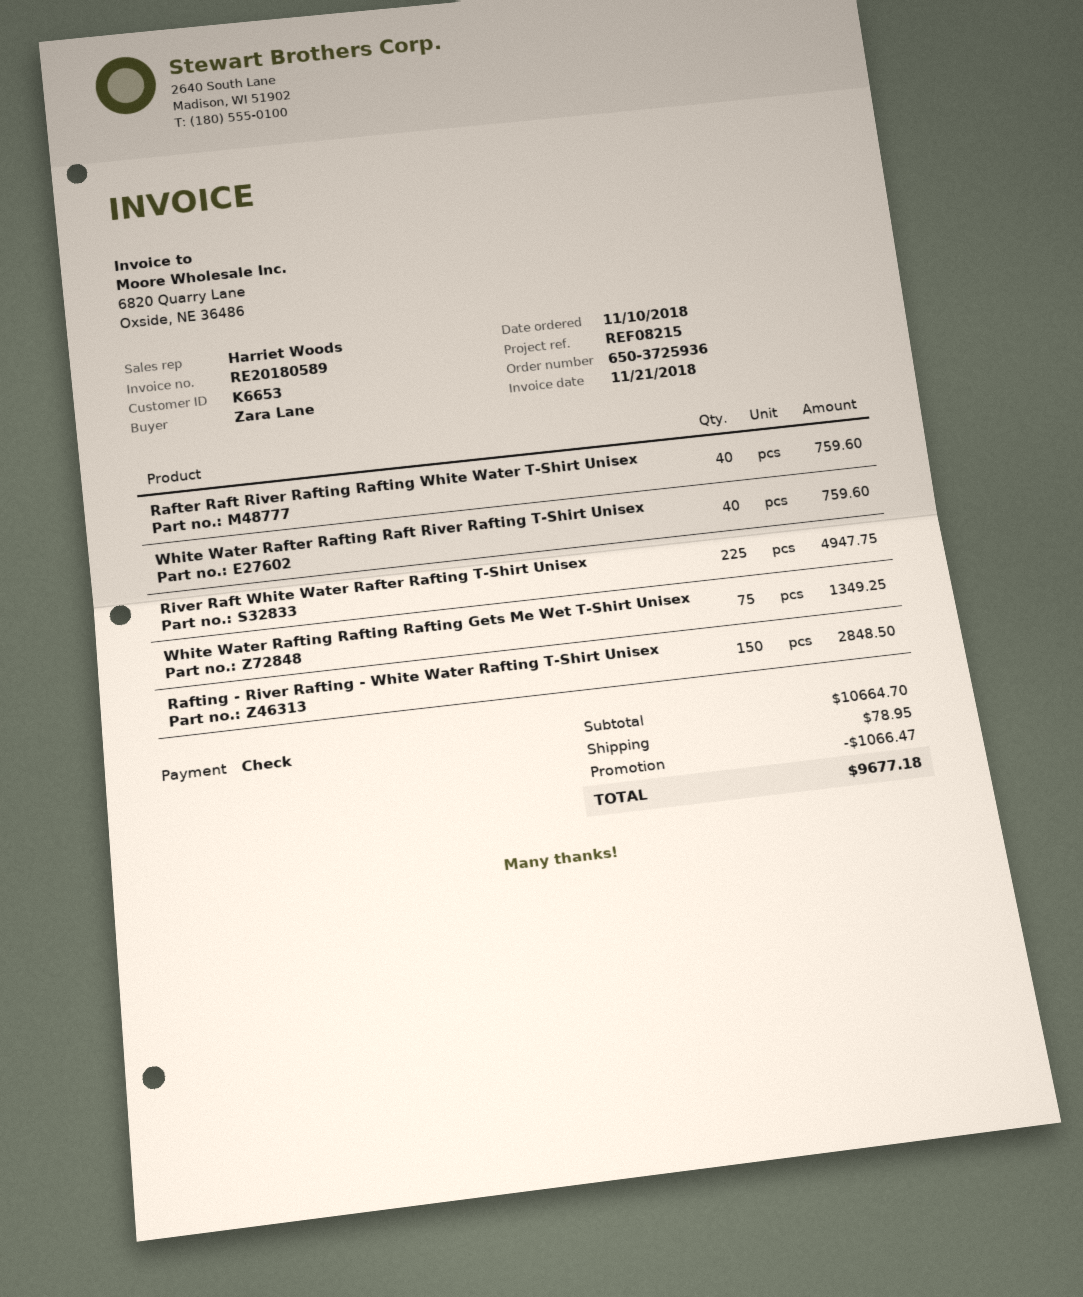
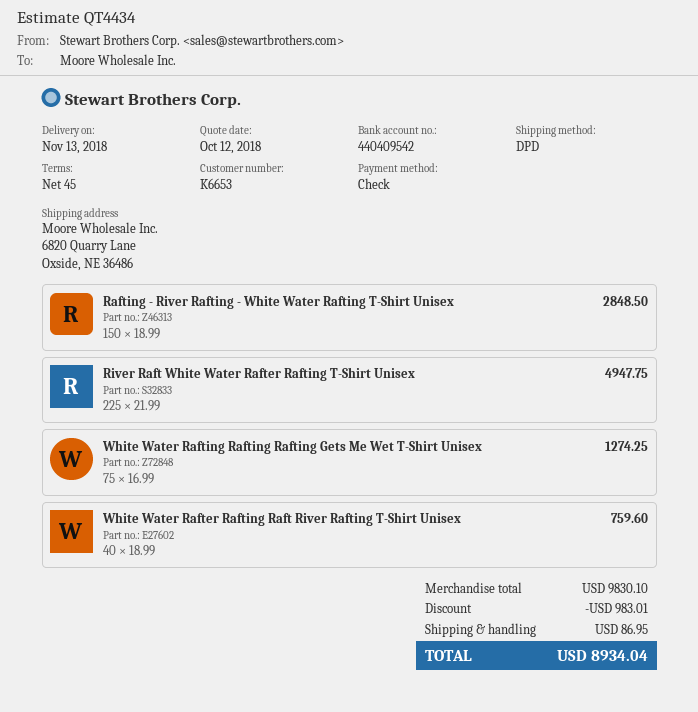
Rafter Raft River Rafting Rafting White Water T-Shirt Unisex: 40 for 759.60 -> none
White Water Rafting Rafting Rafting Gets Me Wet T-Shirt Unisex: 75 for 1349.25 -> 75 for 1274.25
subtotal: 10664.70 -> 9830.10
discount: 1066.47 -> 983.01
shipping: 78.95 -> 86.95
total: 9677.18 -> 8934.04

